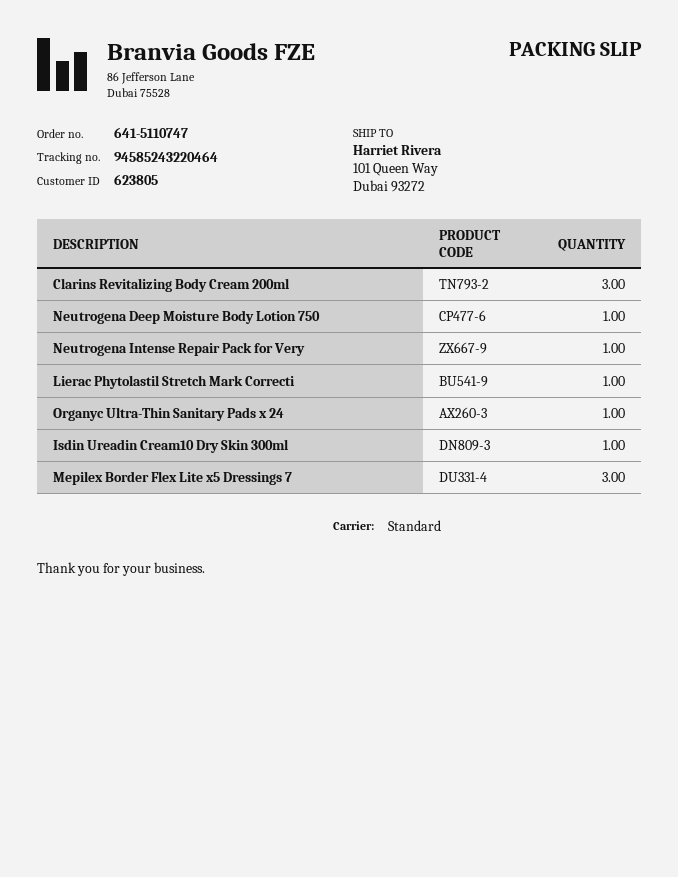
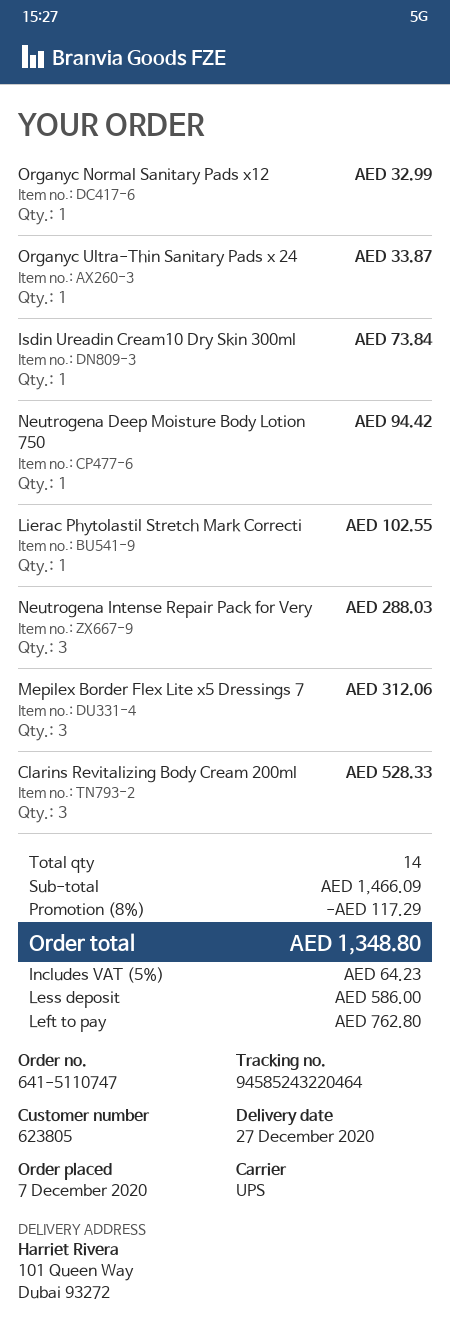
shipping method: standard -> UPS
Neutrogena Intense Repair Pack for Very: 1 -> 3
Organyc Normal Sanitary Pads x12: none -> 1

